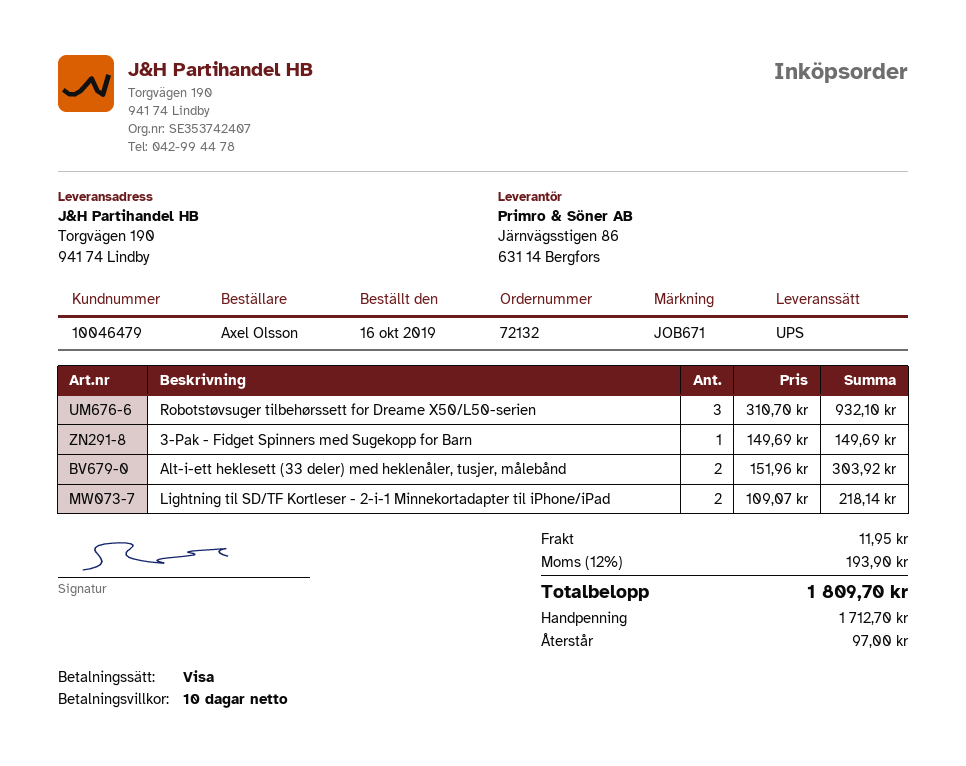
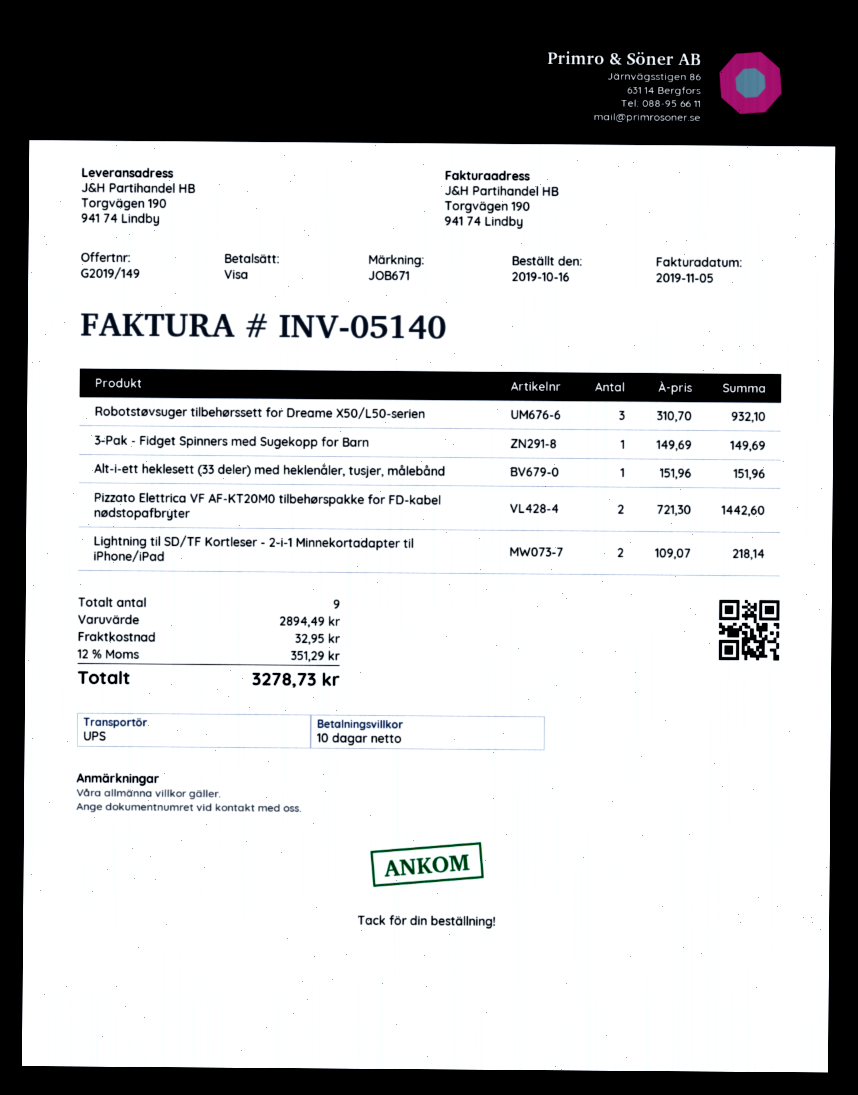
Alt-i-ett heklesett (33 deler) med heklenåler, tusjer, målebånd: 2 x 151.96 = 303.92 -> 1 x 151.96 = 151.96
Pizzato Elettrica VF AF-KT20M0 tilbehørspakke for FD-kabel nødstopafbryter: none -> 2 x 721.30 = 1442.60
shipping: 11.95 -> 32.95
tax: 12% = 193.90 -> 12% = 351.29
total: 1809.70 -> 3278.73

